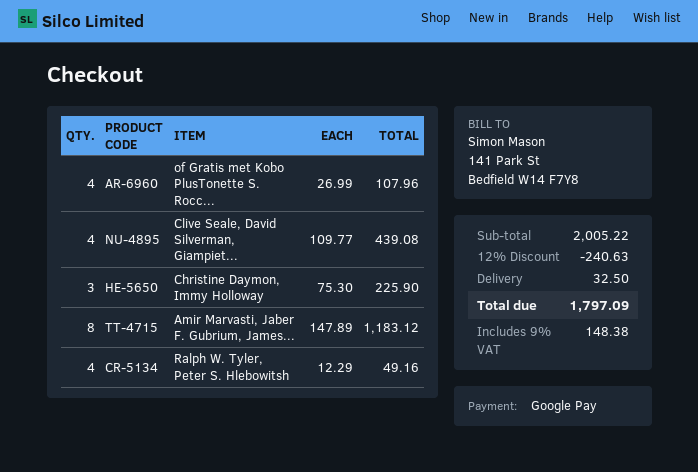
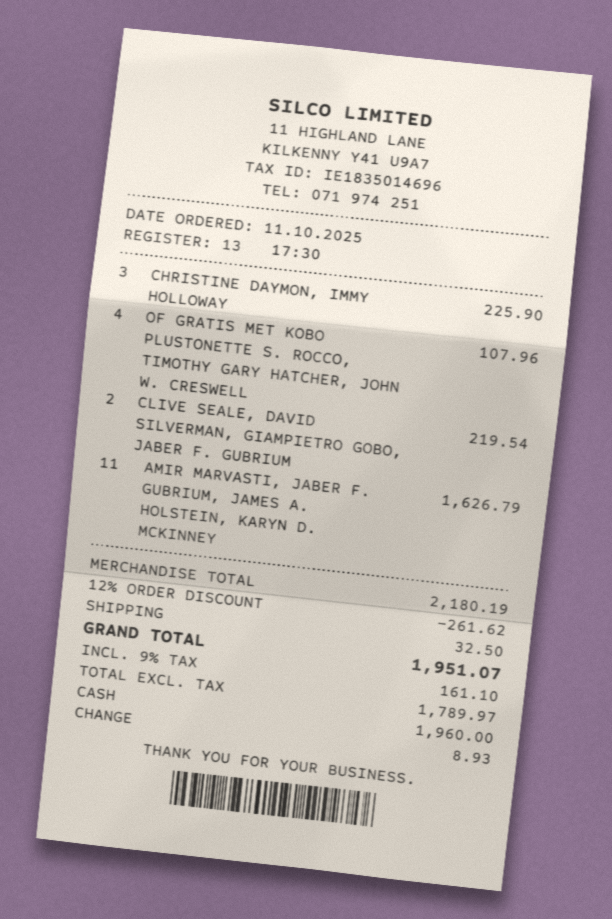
payment method: Google Pay -> cash
Clive Seale, David Silverman, Giampiet...: 4 for 439.08 -> 2 for 219.54
Amir Marvasti, Jaber F. Gubrium, James...: 8 for 1183.12 -> 11 for 1626.79
Ralph W. Tyler, Peter S. Hlebowitsh: 4 for 49.16 -> none
subtotal: 2005.22 -> 2180.19
discount: 12% = 240.63 -> 12% = 261.62
tax: 9% = 148.38 -> 9% = 161.10
total: 1797.09 -> 1951.07

